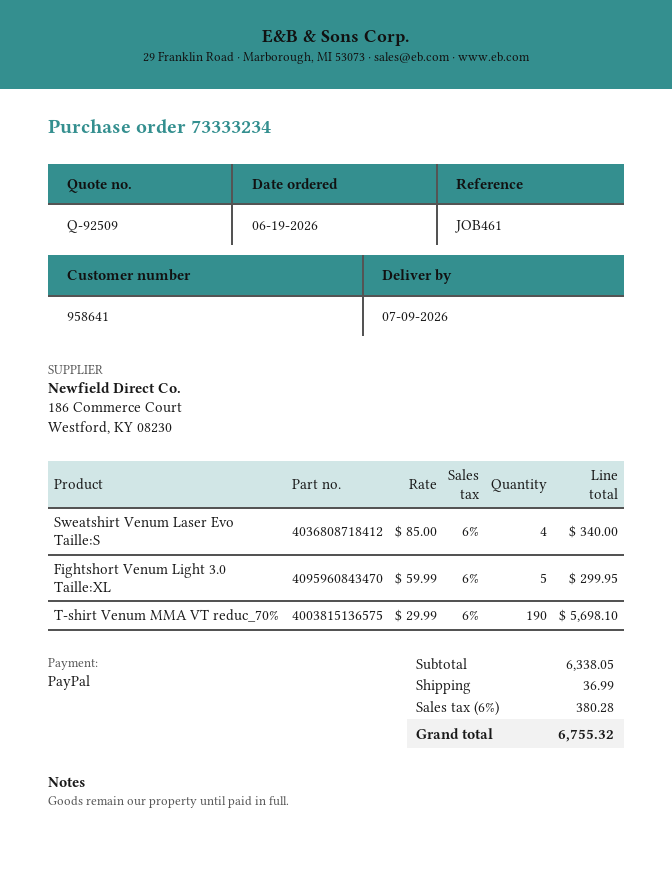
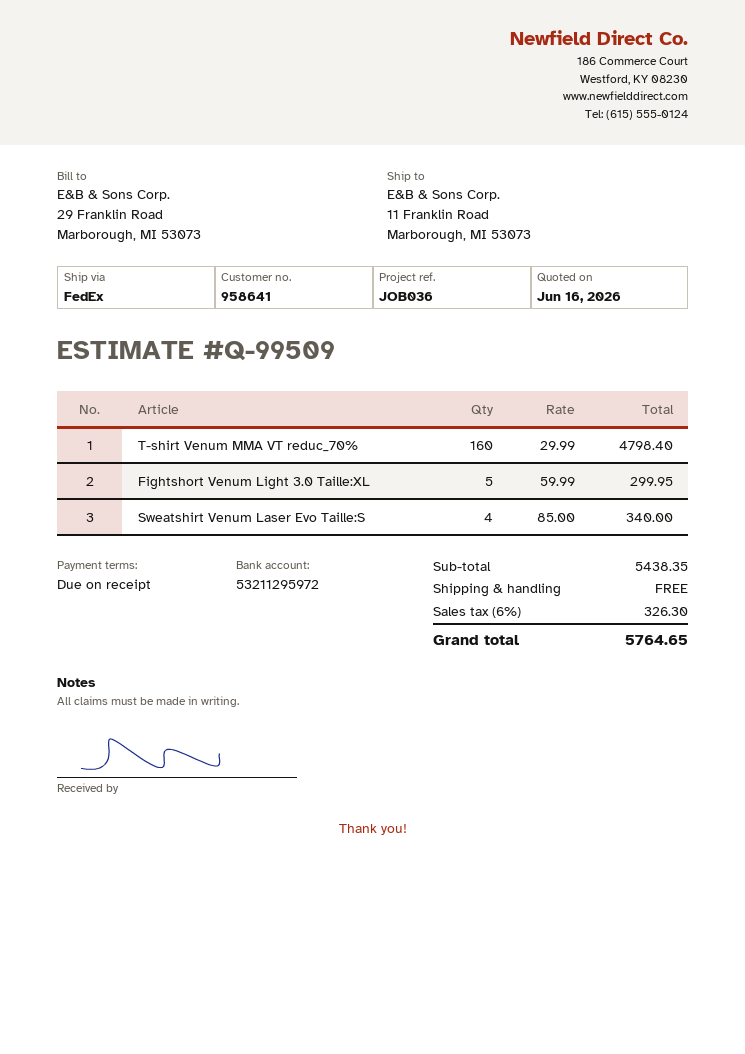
quote number: Q-92509 -> Q-99509
reference: JOB461 -> JOB036
T-shirt Venum MMA VT reduc_70%: 190 x 29.99 = 5698.10 -> 160 x 29.99 = 4798.40
subtotal: 6338.05 -> 5438.35
shipping: 36.99 -> 0.00
tax: 6% = 380.28 -> 6% = 326.30
total: 6755.32 -> 5764.65

